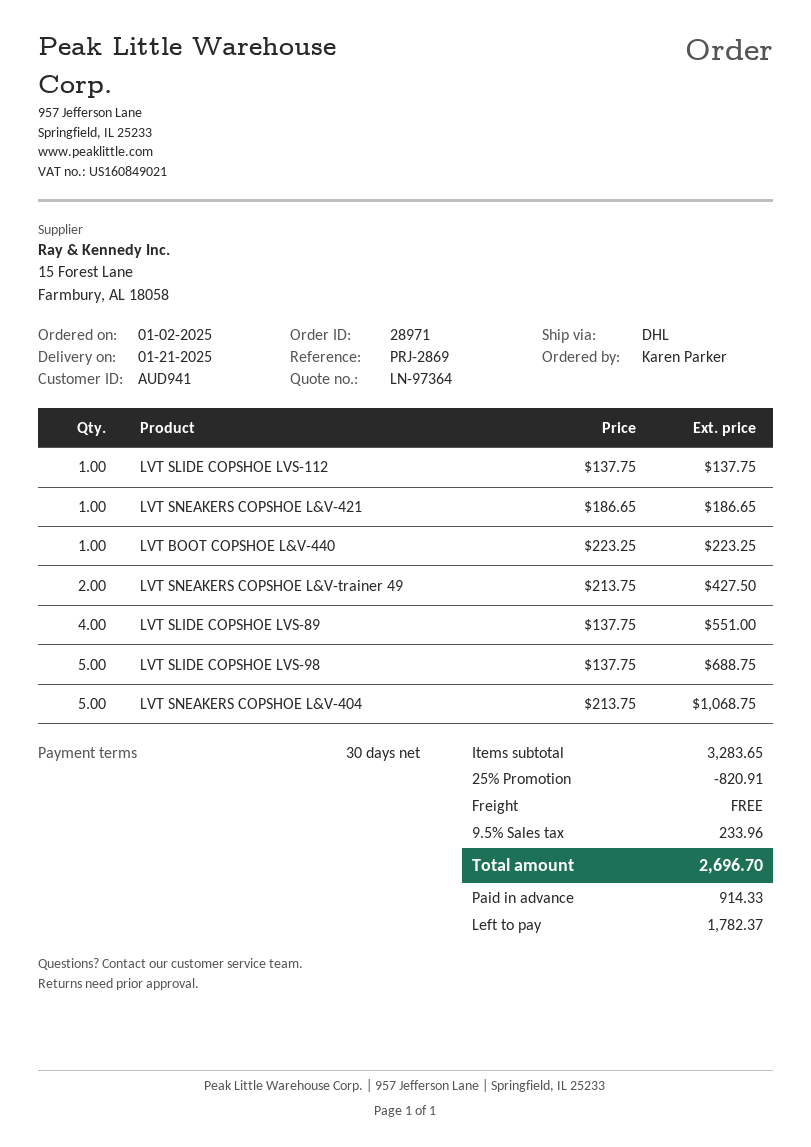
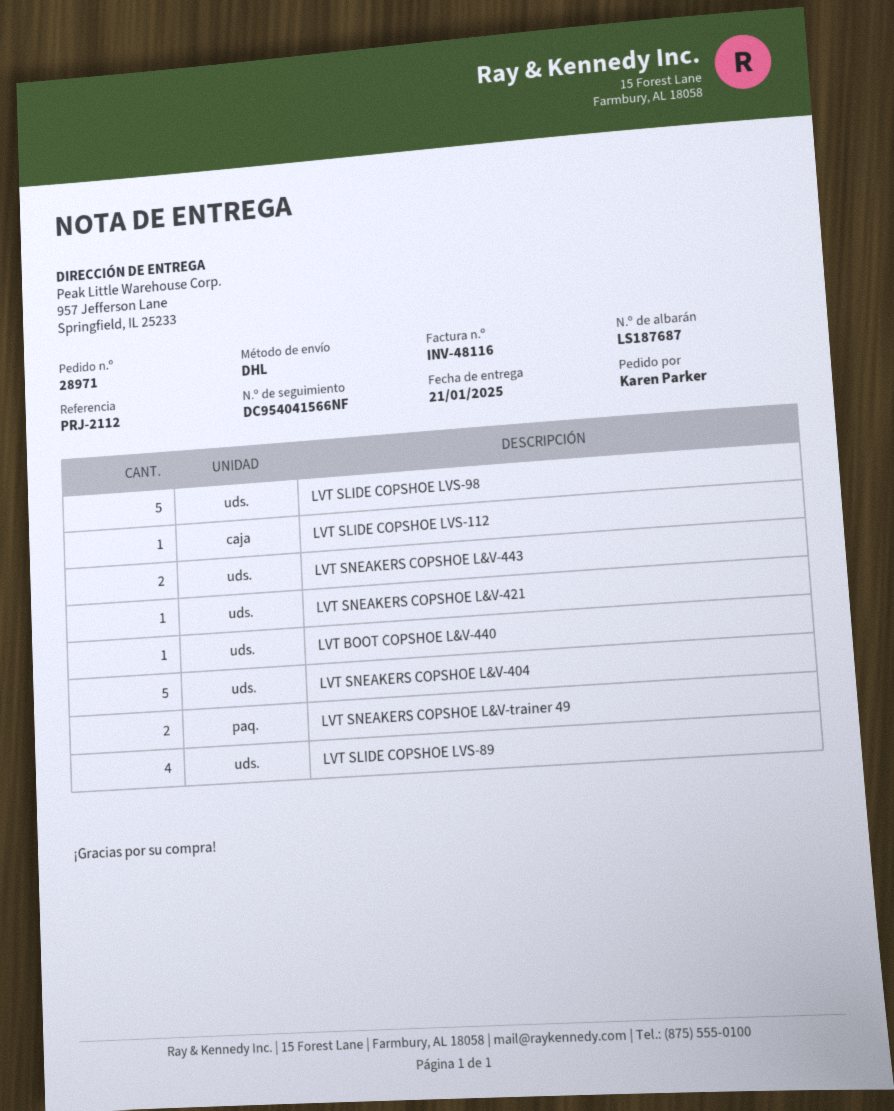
reference: PRJ-2869 -> PRJ-2112
LVT SNEAKERS COPSHOE L&V-443: none -> 2

